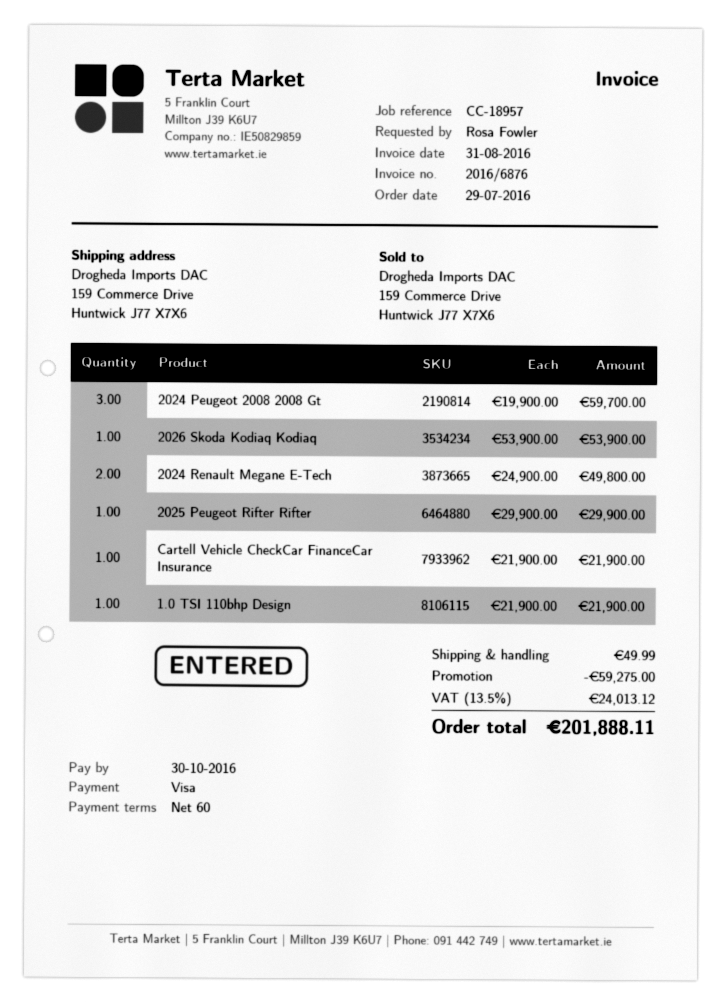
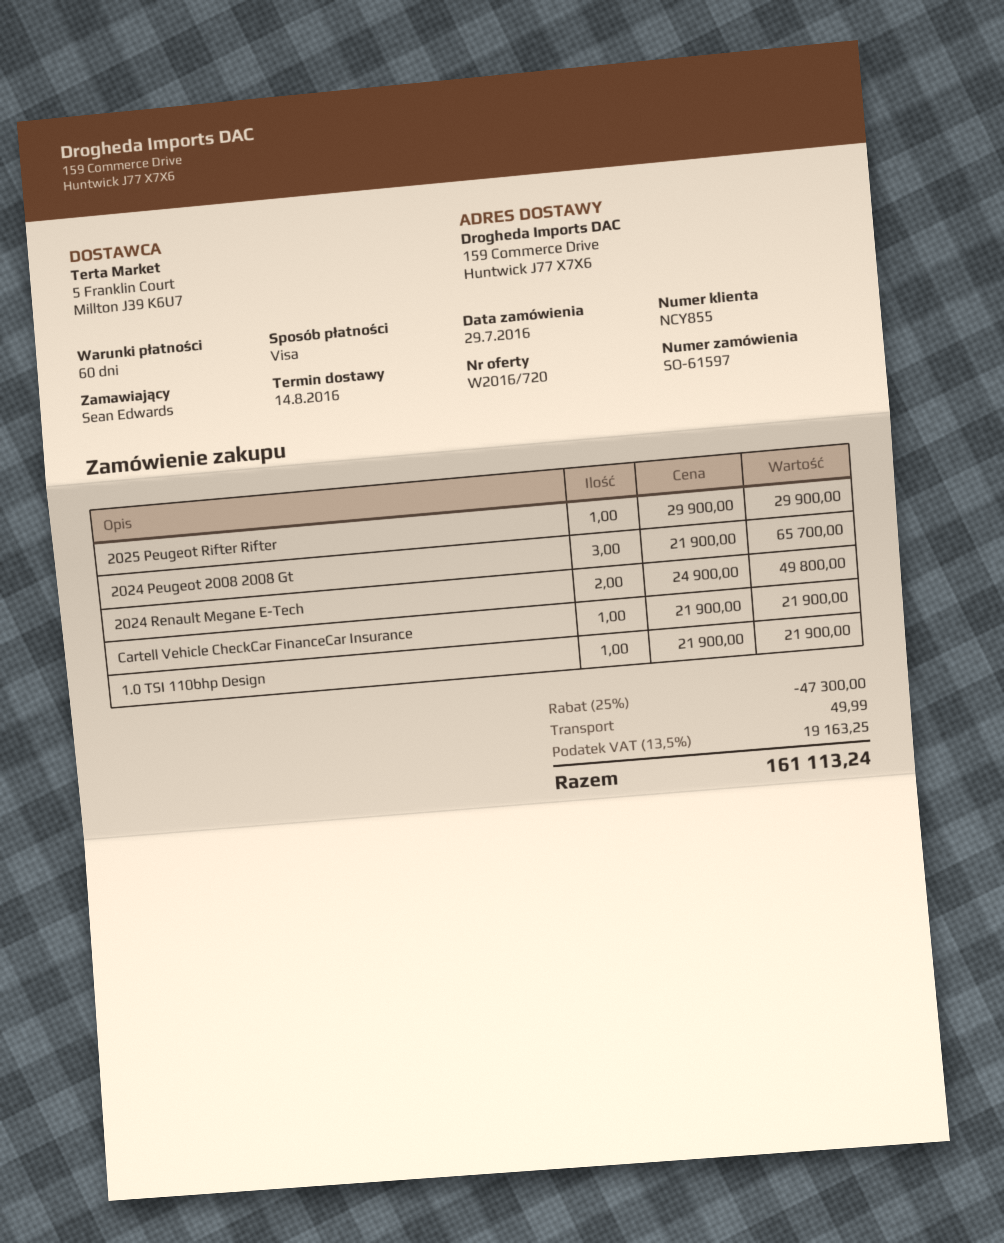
ordered by: Rosa Fowler -> Sean Edwards
2024 Peugeot 2008 2008 Gt: 3 x 19900.00 = 59700.00 -> 3 x 21900.00 = 65700.00
2026 Skoda Kodiaq Kodiaq: 1 x 53900.00 = 53900.00 -> none
discount: 59275.00 -> 47300.00
tax: 13.5% = 24013.12 -> 13.5% = 19163.25
total: 201888.11 -> 161113.24

